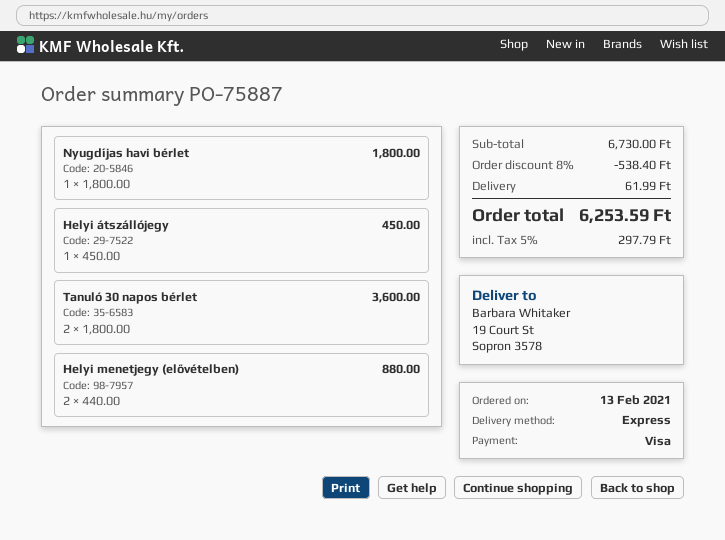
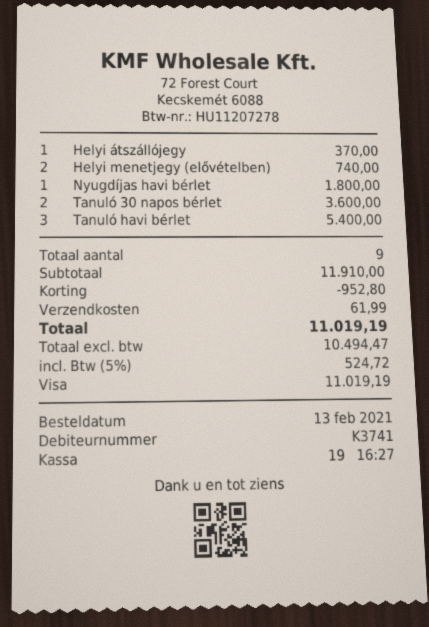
Helyi átszállójegy: 1 for 450.00 -> 1 for 370.00
Helyi menetjegy (elővételben): 2 for 880.00 -> 2 for 740.00
Tanuló havi bérlet: none -> 3 for 5400.00
subtotal: 6730.00 -> 11910.00
discount: 538.40 -> 952.80
tax: 5% = 297.79 -> 5% = 524.72
total: 6253.59 -> 11019.19

